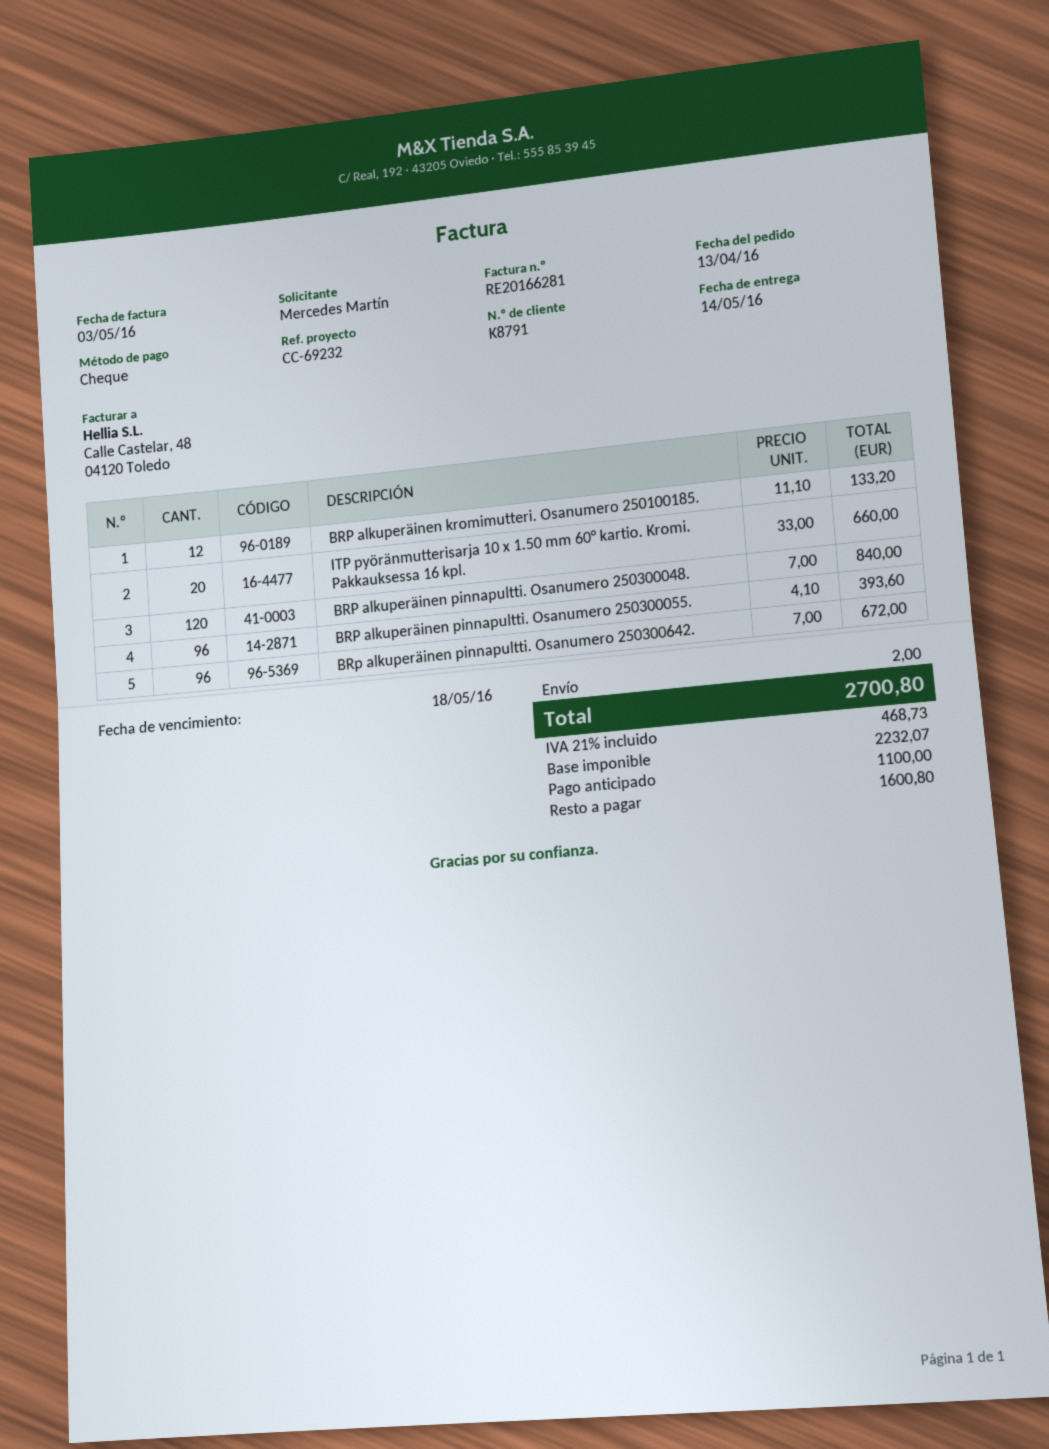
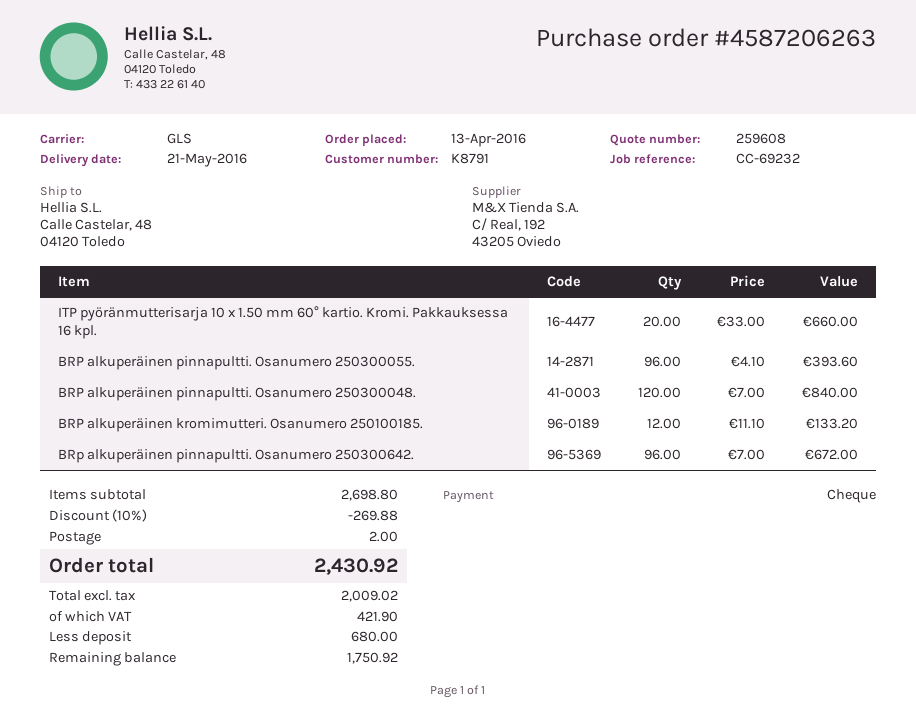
delivery date: 2016-05-14 -> 2016-05-21
discount: none -> 10% = 269.88
net: 2232.07 -> 2009.02
tax: 468.73 -> 421.90
total: 2700.80 -> 2430.92
deposit: 1100.00 -> 680.00
balance: 1600.80 -> 1750.92

